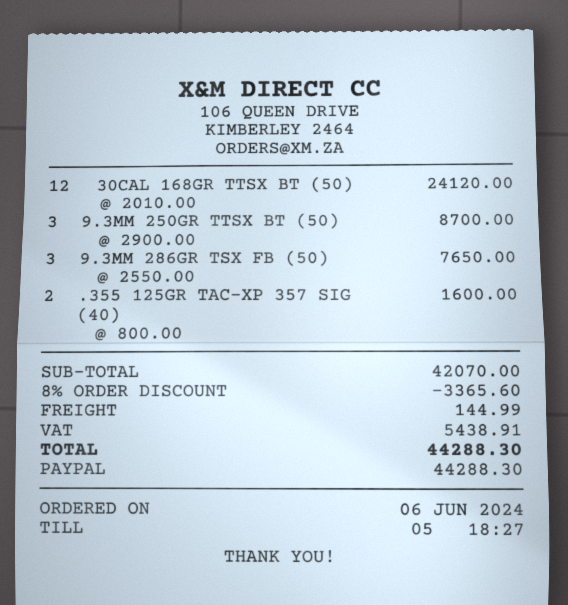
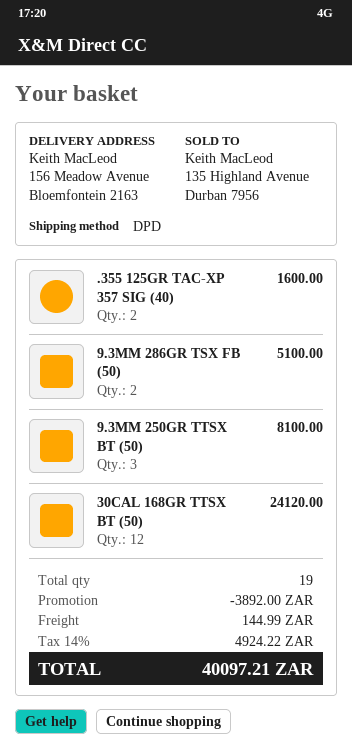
9.3MM 250GR TTSX BT (50): 3 for 8700.00 -> 3 for 8100.00
9.3MM 286GR TSX FB (50): 3 for 7650.00 -> 2 for 5100.00
discount: 3365.60 -> 3892.00
tax: 5438.91 -> 4924.22
total: 44288.30 -> 40097.21

